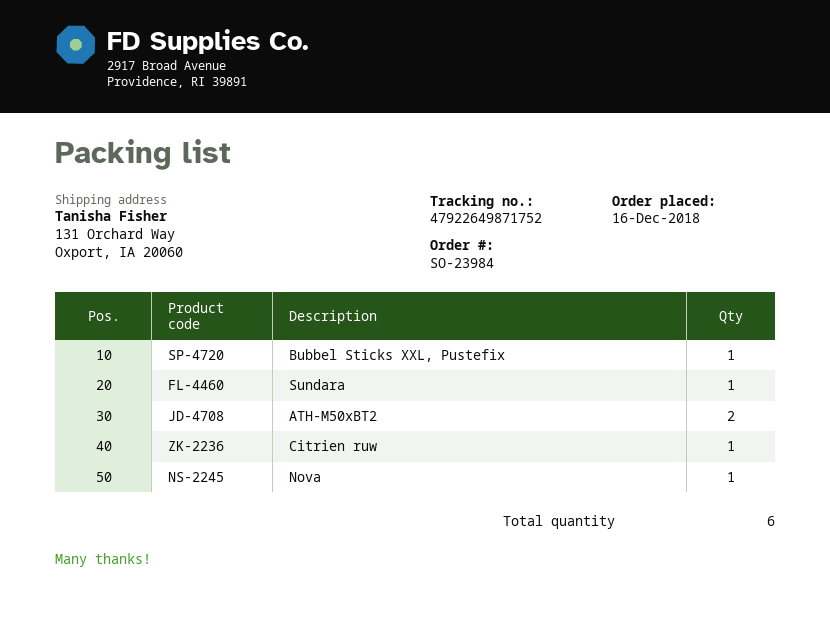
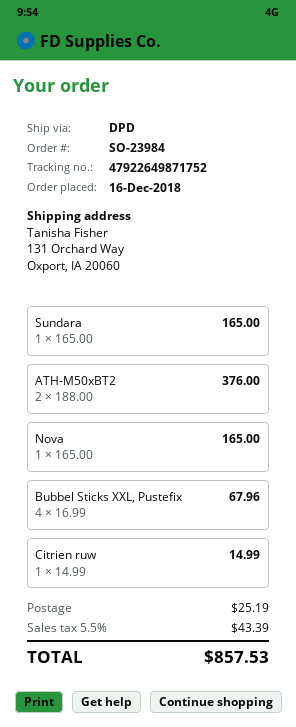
Bubbel Sticks XXL, Pustefix: 1 -> 4

